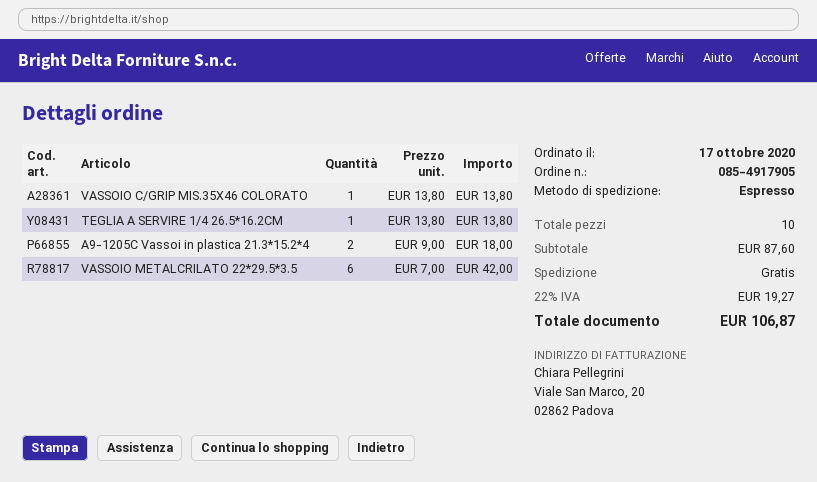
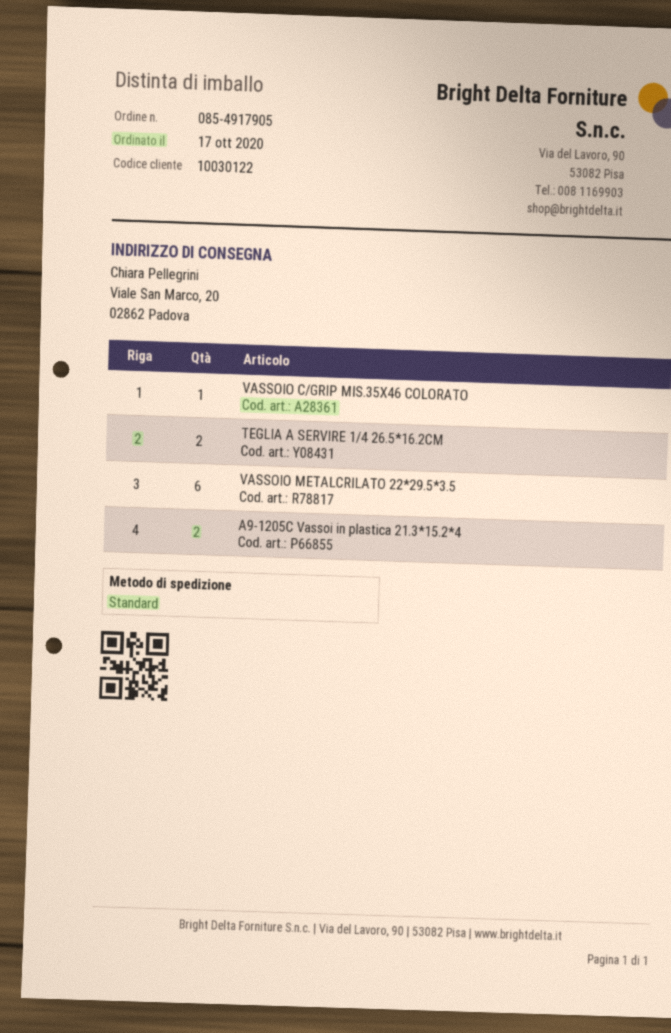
shipping method: express -> standard
TEGLIA A SERVIRE 1/4 26.5*16.2CM: 1 -> 2

